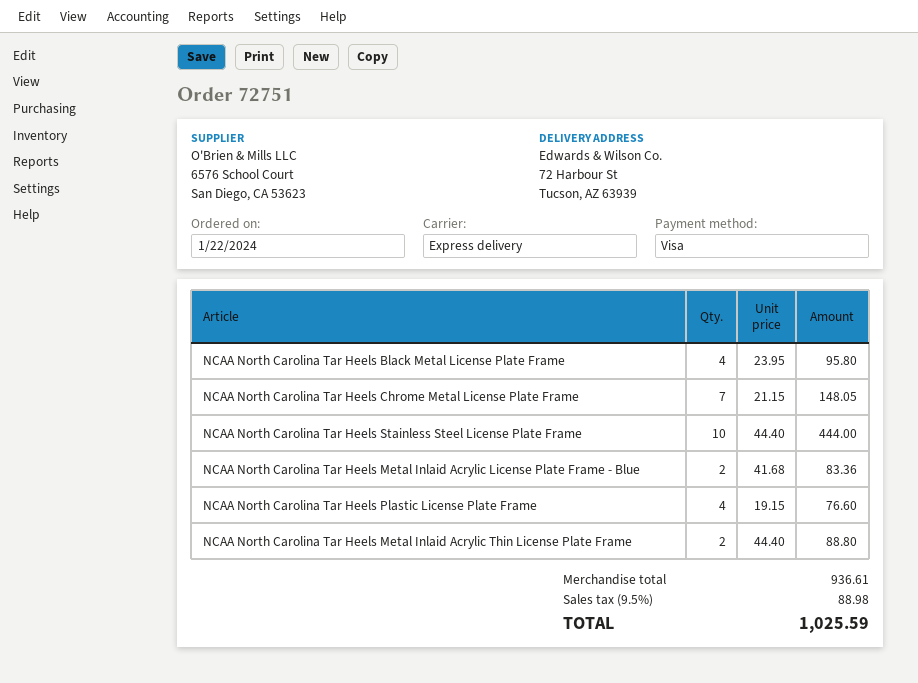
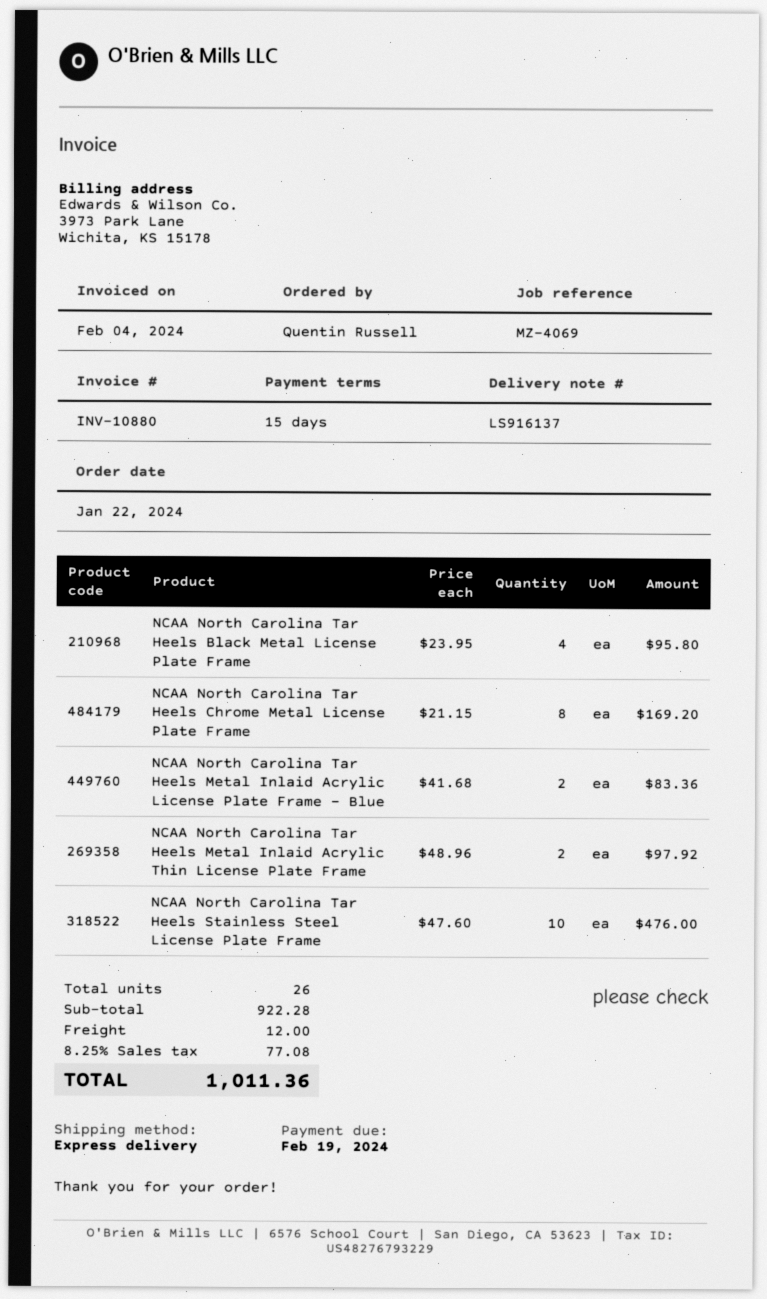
NCAA North Carolina Tar Heels Chrome Metal License Plate Frame: 7 x 21.15 = 148.05 -> 8 x 21.15 = 169.20
NCAA North Carolina Tar Heels Stainless Steel License Plate Frame: 10 x 44.40 = 444.00 -> 10 x 47.60 = 476.00
NCAA North Carolina Tar Heels Plastic License Plate Frame: 4 x 19.15 = 76.60 -> none
NCAA North Carolina Tar Heels Metal Inlaid Acrylic Thin License Plate Frame: 2 x 44.40 = 88.80 -> 2 x 48.96 = 97.92
subtotal: 936.61 -> 922.28
shipping: none -> 12.00
tax: 9.5% = 88.98 -> 8.25% = 77.08
total: 1025.59 -> 1011.36

